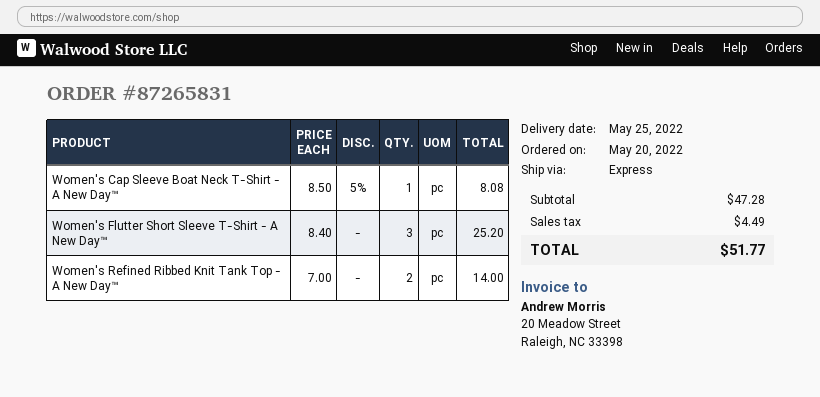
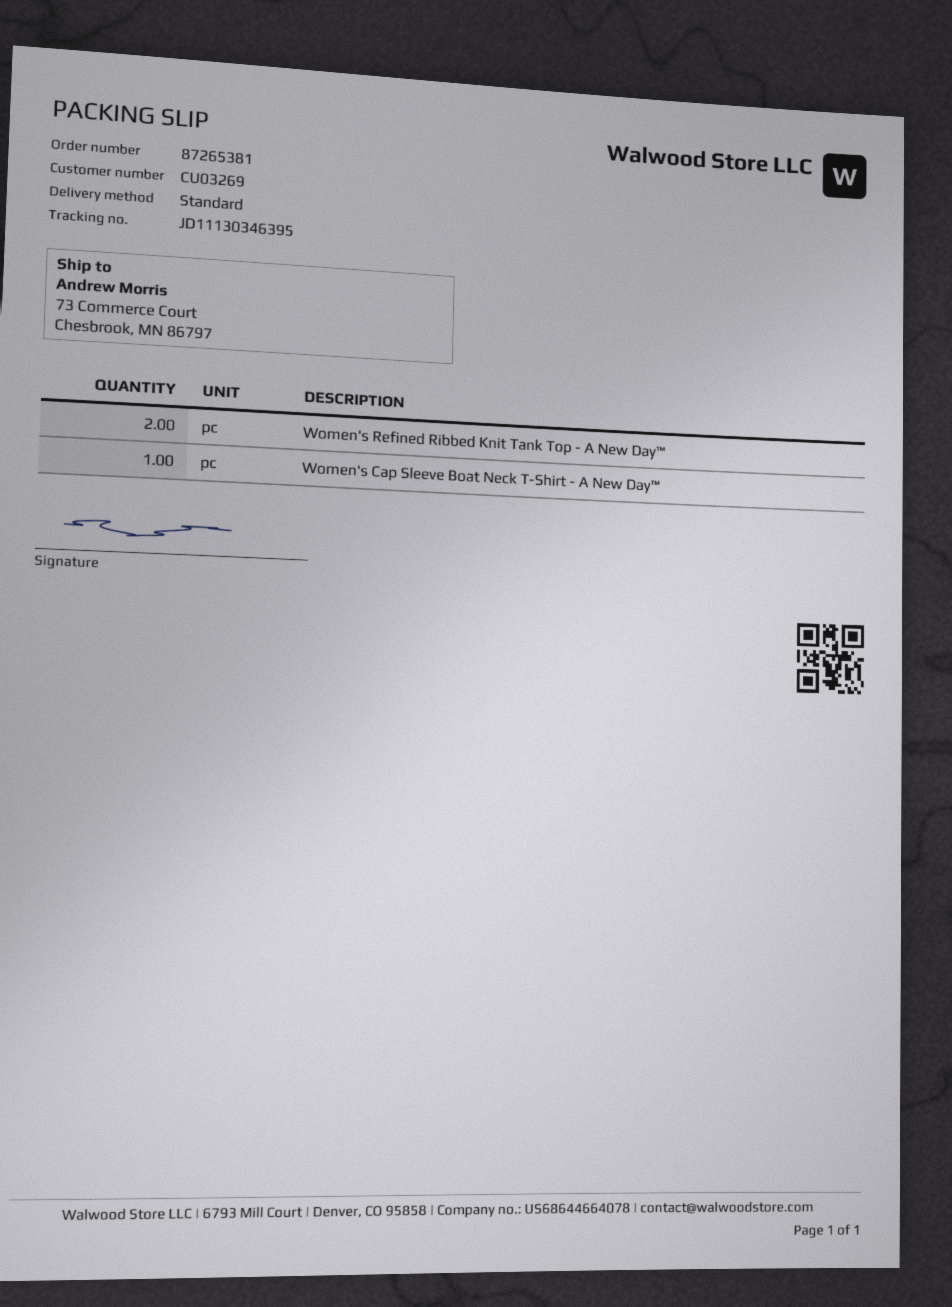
order number: 87265831 -> 87265381
shipping method: express -> standard
Women's Flutter Short Sleeve T-Shirt - A New Day™: 3 -> none

